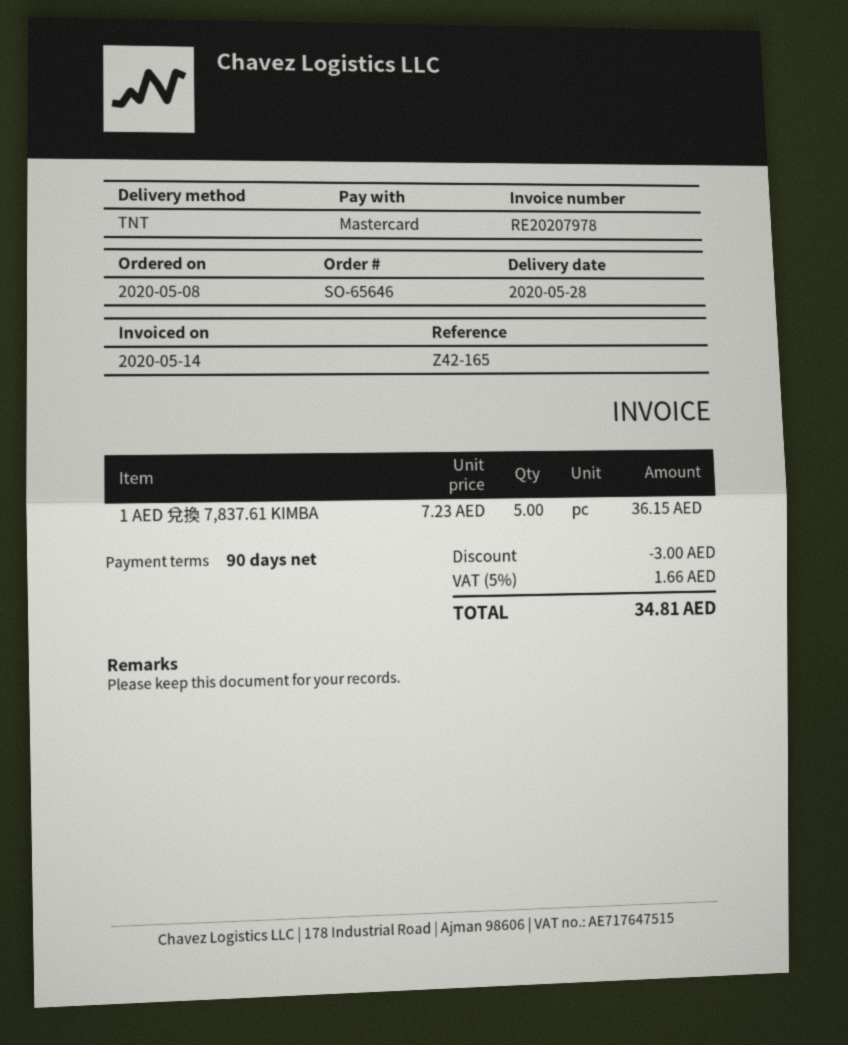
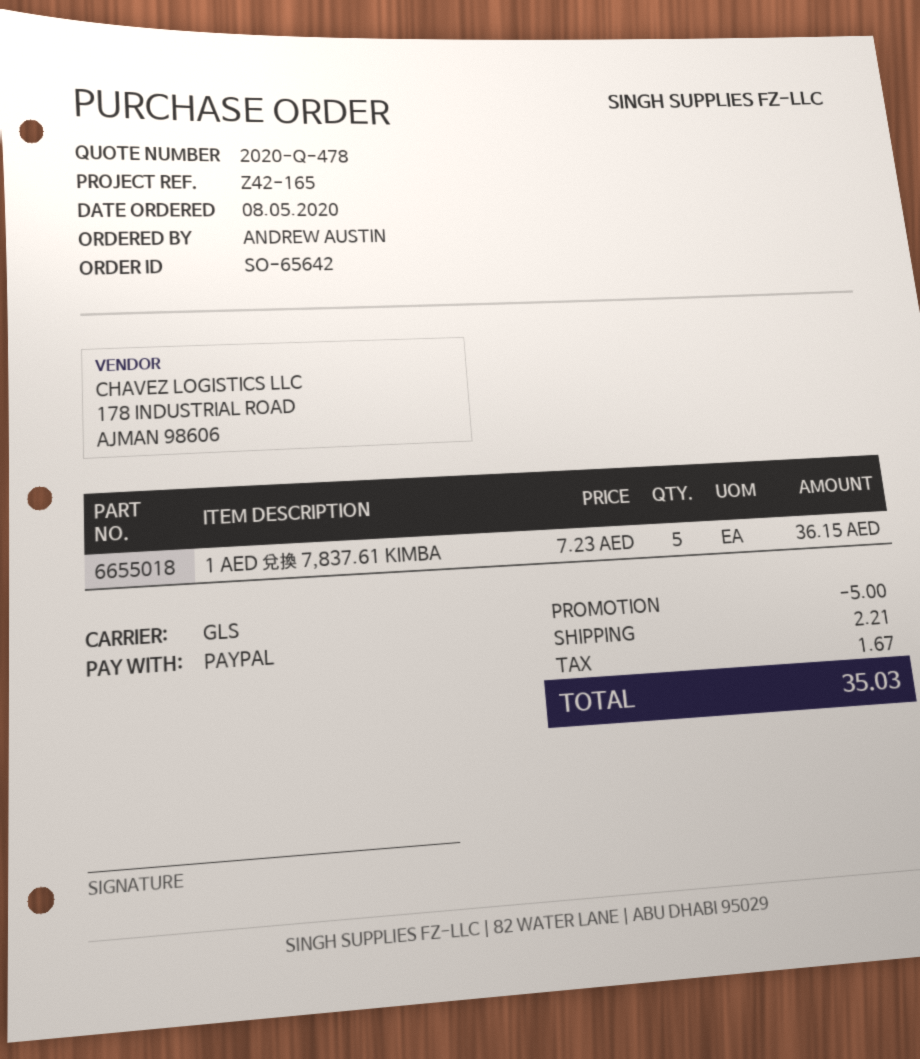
order number: SO-65646 -> SO-65642
payment method: Mastercard -> PayPal
shipping method: TNT -> GLS
discount: 3.00 -> 5.00
shipping: none -> 2.21
tax: 1.66 -> 1.67
total: 34.81 -> 35.03

